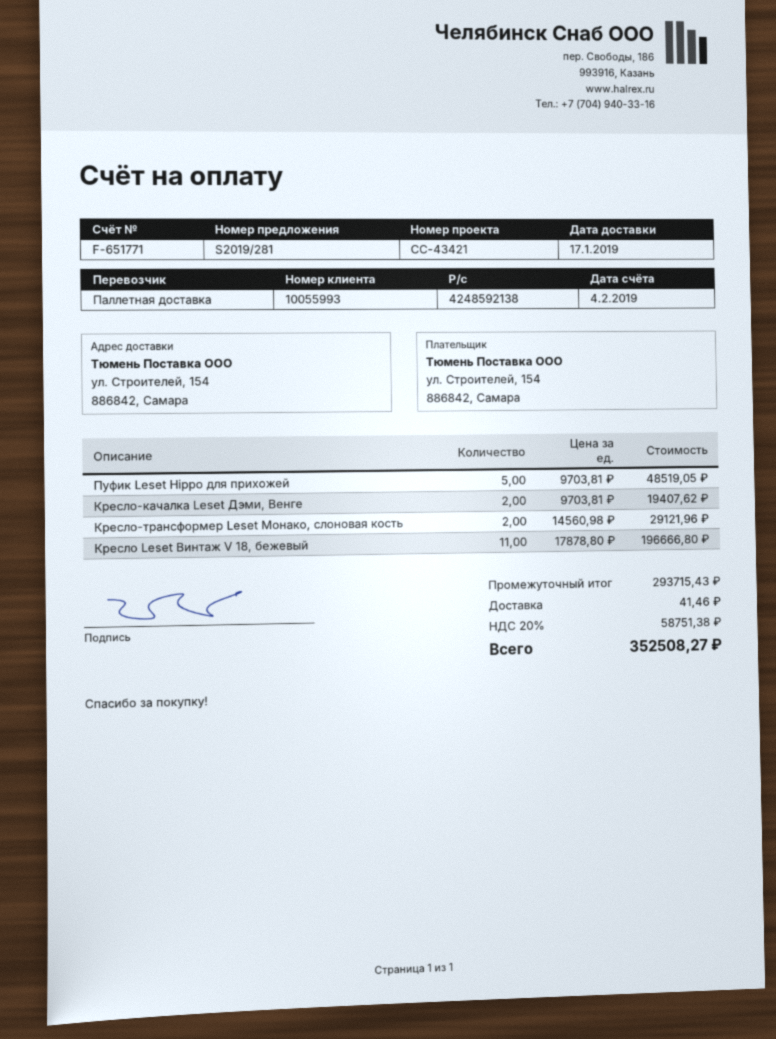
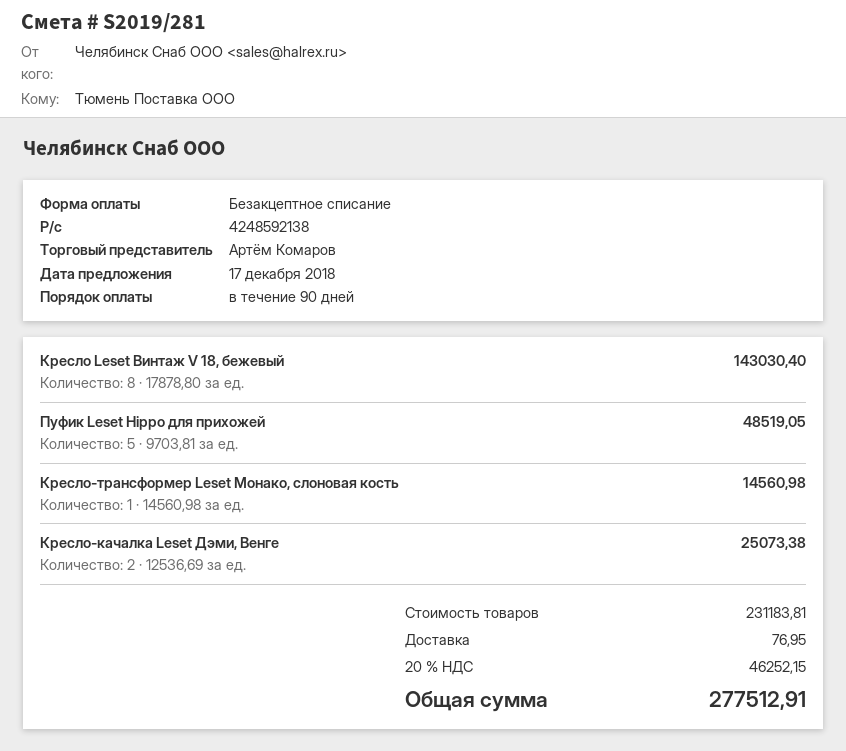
Кресло-качалка Leset Дэми, Венге: 2 x 9703.81 = 19407.62 -> 2 x 12536.69 = 25073.38
Кресло-трансформер Leset Монако, слоновая кость: 2 x 14560.98 = 29121.96 -> 1 x 14560.98 = 14560.98
Кресло Leset Винтаж V 18, бежевый: 11 x 17878.80 = 196666.80 -> 8 x 17878.80 = 143030.40
subtotal: 293715.43 -> 231183.81
shipping: 41.46 -> 76.95
tax: 20% = 58751.38 -> 20% = 46252.15
total: 352508.27 -> 277512.91

